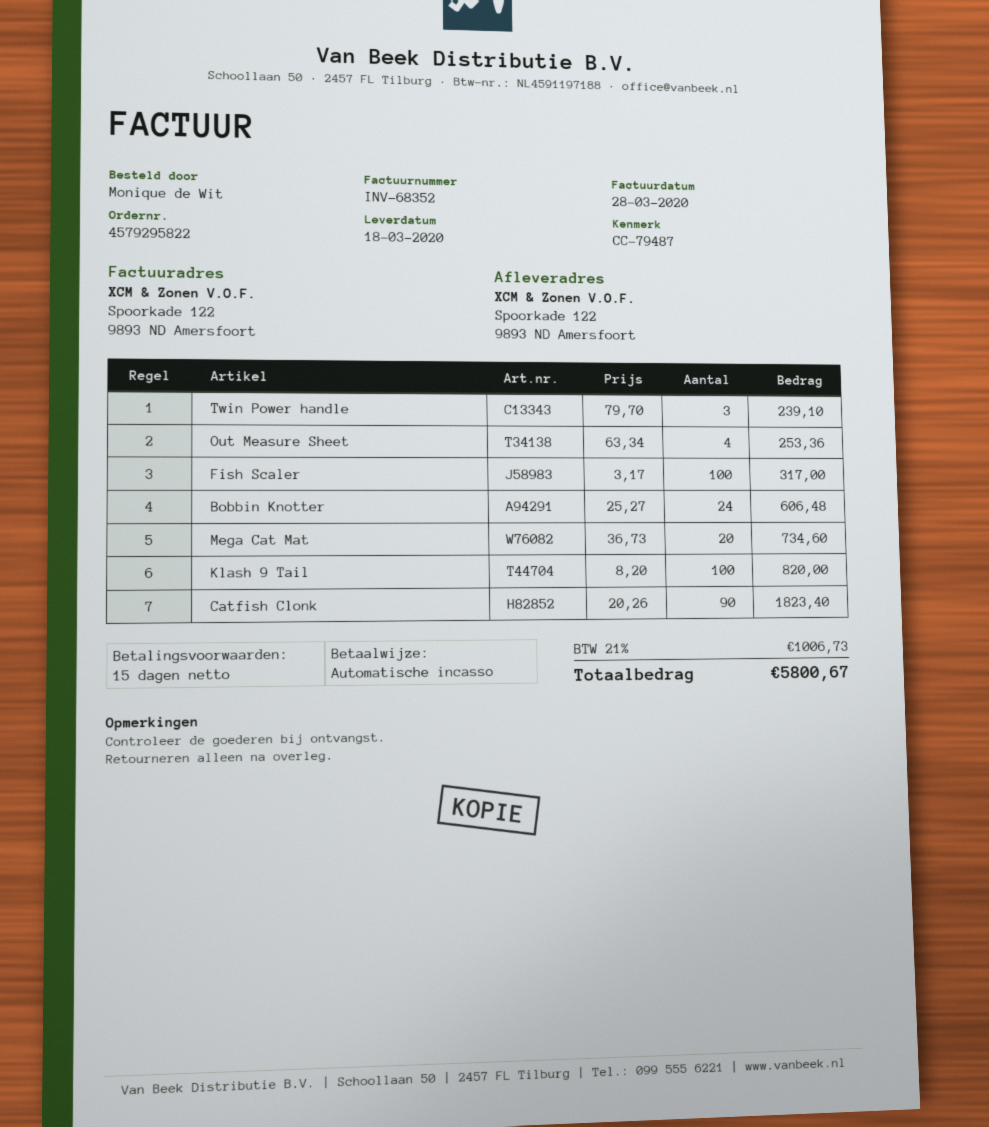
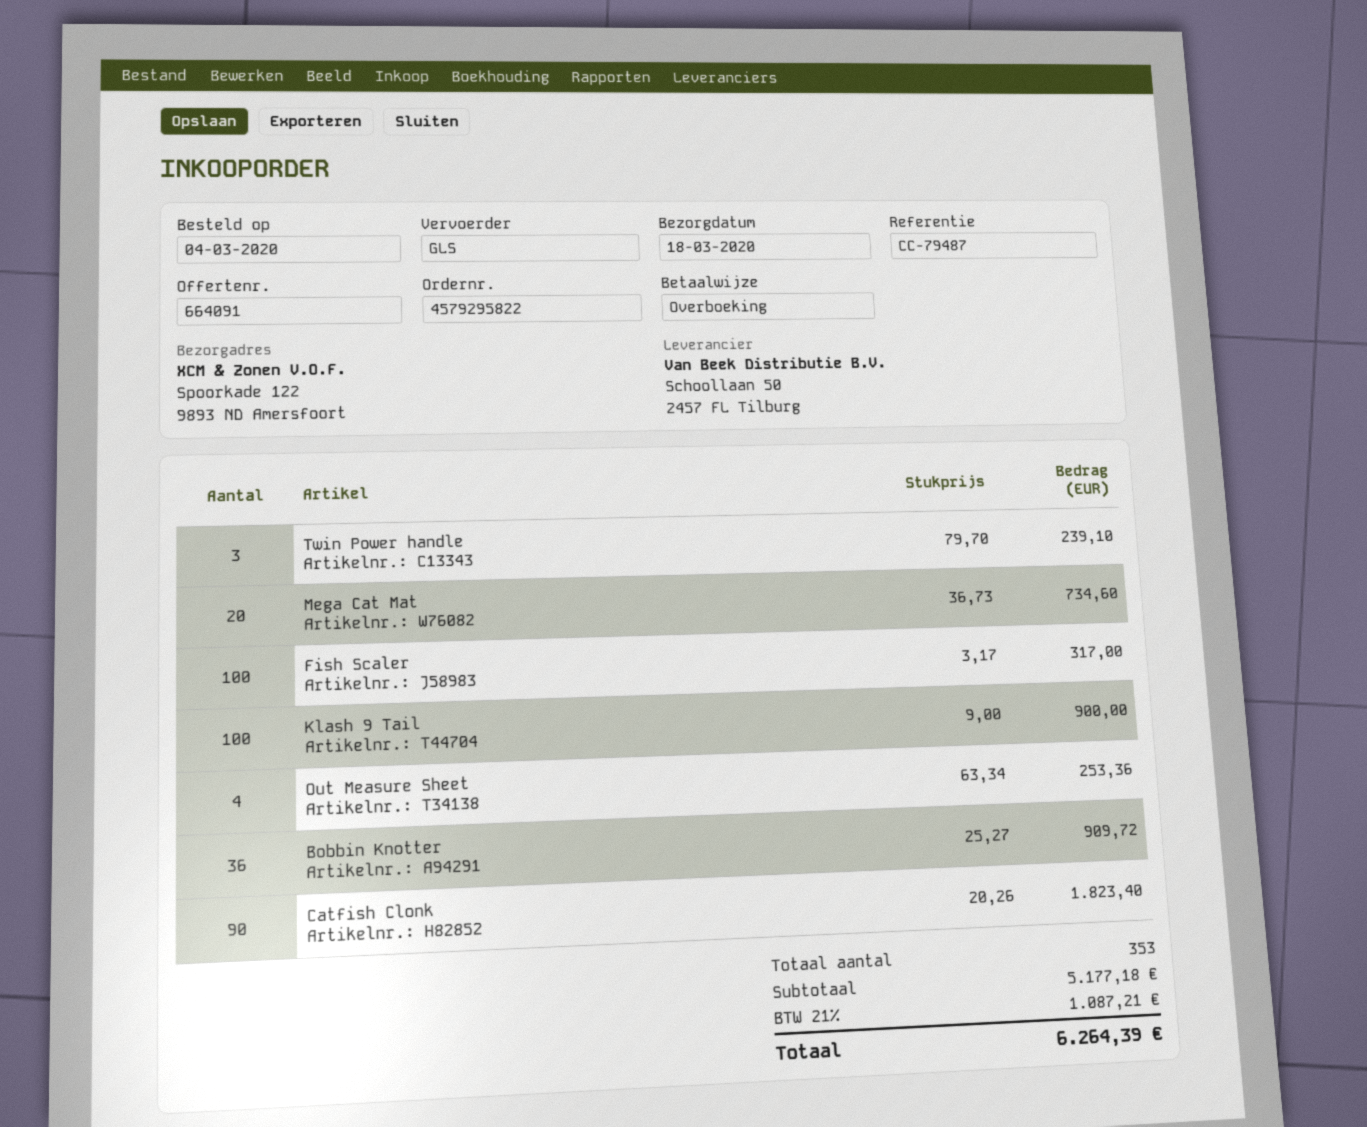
payment method: direct debit -> bank transfer
Bobbin Knotter: 24 x 25.27 = 606.48 -> 36 x 25.27 = 909.72
Klash 9 Tail: 100 x 8.20 = 820.00 -> 100 x 9.00 = 900.00
tax: 21% = 1006.73 -> 21% = 1087.21
total: 5800.67 -> 6264.39

